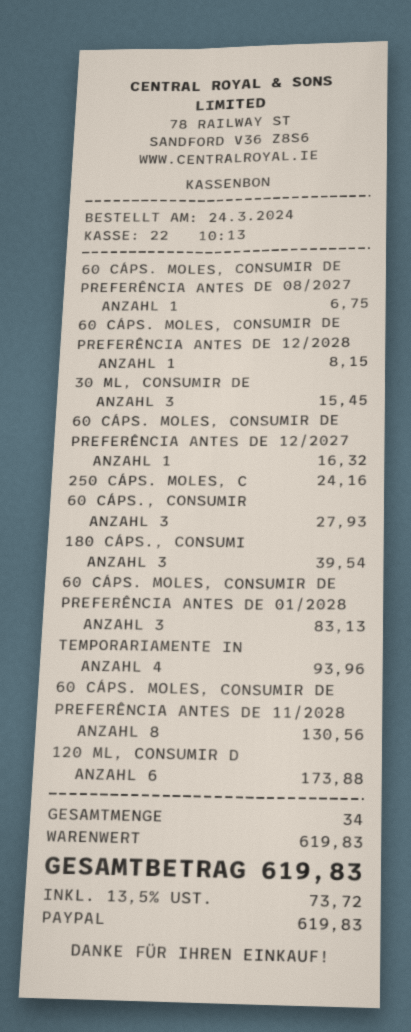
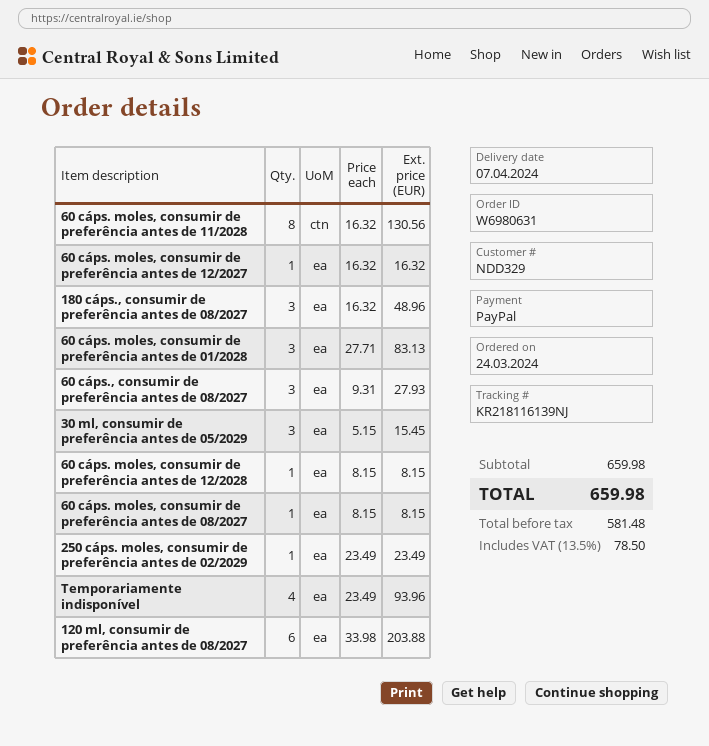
60 CÁPS. MOLES, CONSUMIR DE PREFERÊNCIA ANTES DE 08/2027: 1 for 6.75 -> 1 for 8.15
250 CÁPS. MOLES, C: 1 for 24.16 -> 1 for 23.49
180 CÁPS., CONSUMI: 3 for 39.54 -> 3 for 48.96
120 ML, CONSUMIR D: 6 for 173.88 -> 6 for 203.88
subtotal: 619.83 -> 659.98
tax: 13.5% = 73.72 -> 13.5% = 78.50
total: 619.83 -> 659.98

